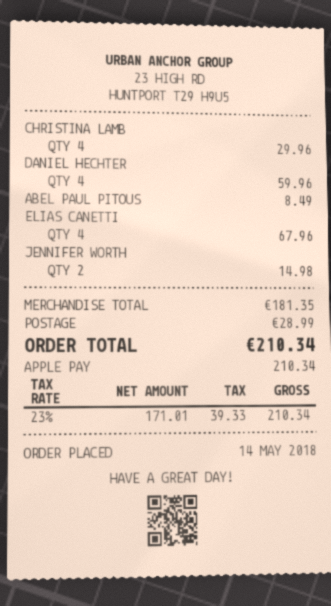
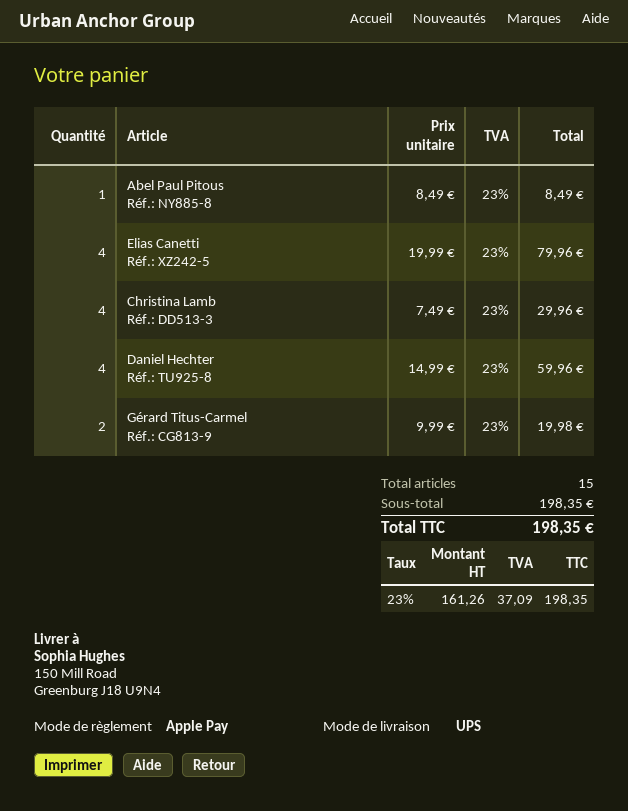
ELIAS CANETTI: 4 for 67.96 -> 4 for 79.96
JENNIFER WORTH: 2 for 14.98 -> none
Gérard Titus-Carmel: none -> 2 for 19.98
subtotal: 181.35 -> 198.35
shipping: 28.99 -> none
net: 171.01 -> 161.26
tax: 23% = 39.33 -> 23% = 37.09
total: 210.34 -> 198.35

